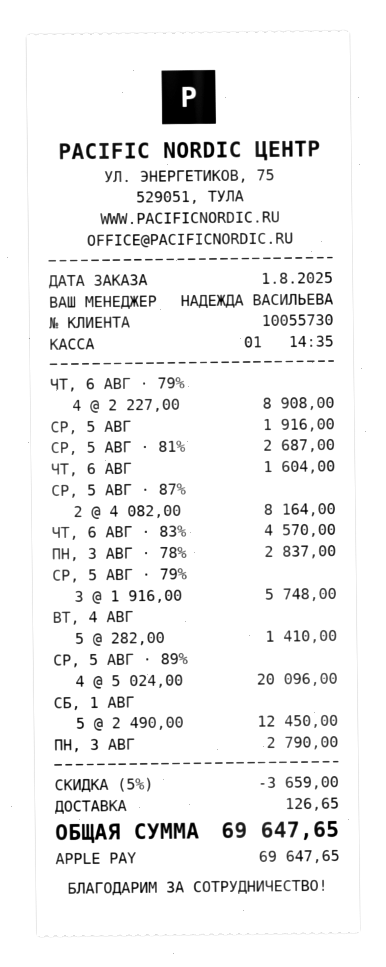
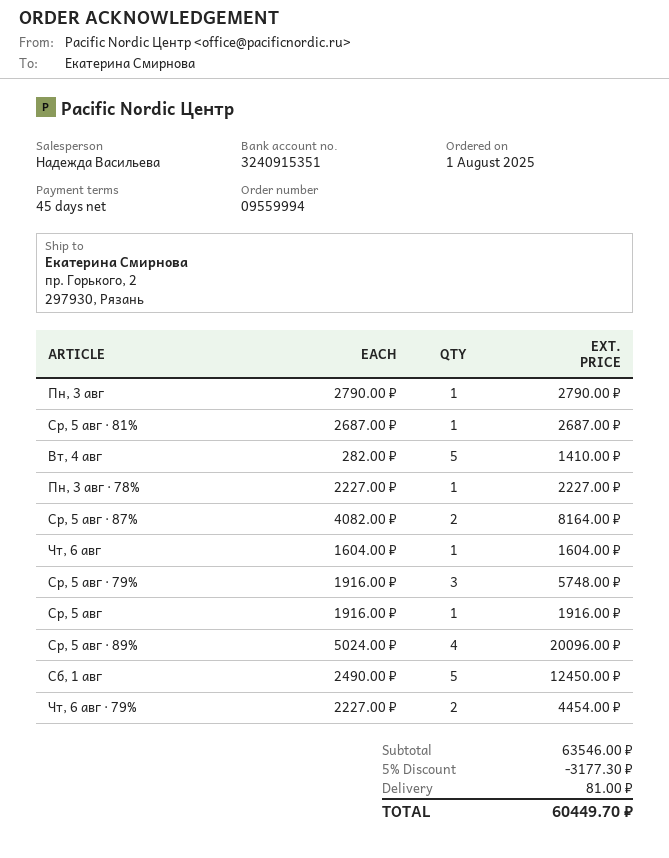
ЧТ, 6 АВГ · 79%: 4 x 2227.00 = 8908.00 -> 2 x 2227.00 = 4454.00
ЧТ, 6 АВГ · 83%: 1 x 4570.00 = 4570.00 -> none
ПН, 3 АВГ · 78%: 1 x 2837.00 = 2837.00 -> 1 x 2227.00 = 2227.00
discount: 5% = 3659.00 -> 5% = 3177.30
shipping: 126.65 -> 81.00
total: 69647.65 -> 60449.70

